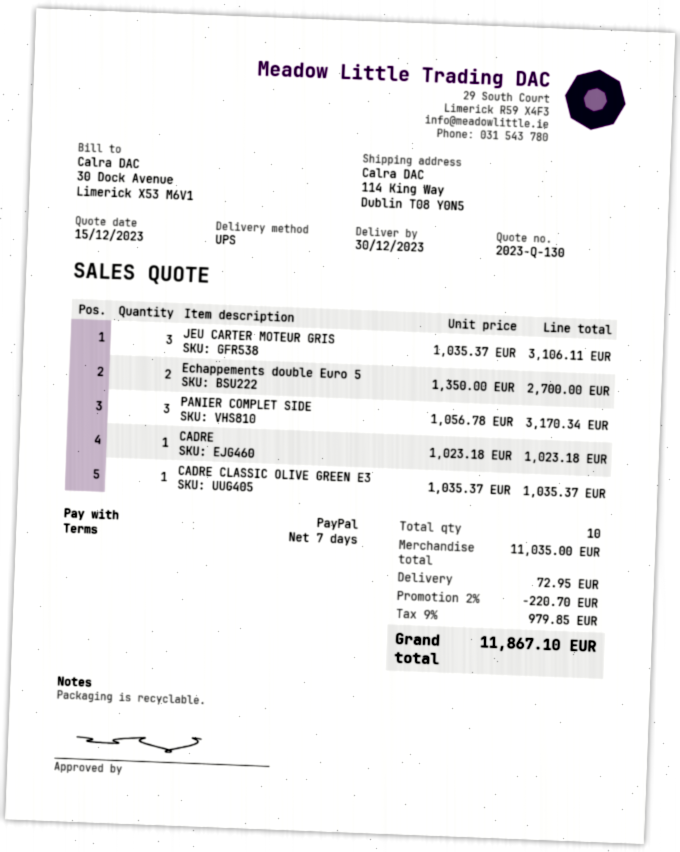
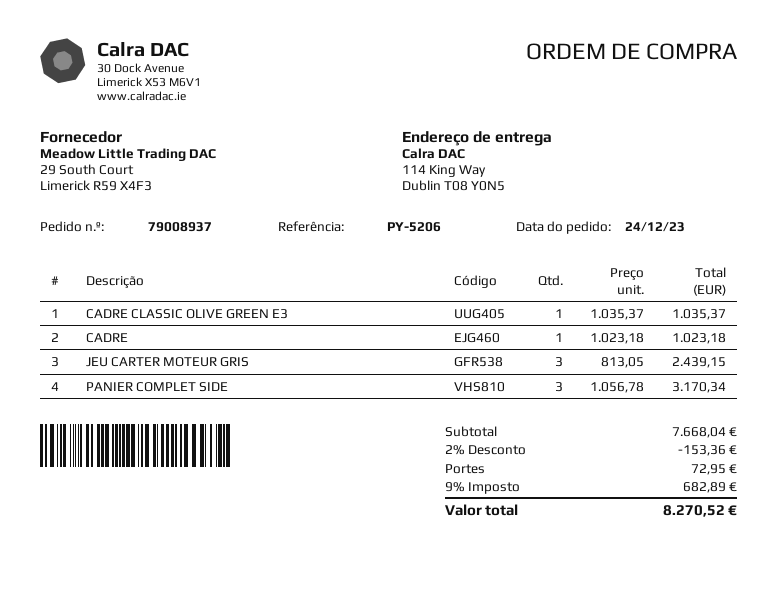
JEU CARTER MOTEUR GRIS: 3 x 1035.37 = 3106.11 -> 3 x 813.05 = 2439.15
Echappements double Euro 5: 2 x 1350.00 = 2700.00 -> none
subtotal: 11035.00 -> 7668.04
discount: 2% = 220.70 -> 2% = 153.36
tax: 9% = 979.85 -> 9% = 682.89
total: 11867.10 -> 8270.52

